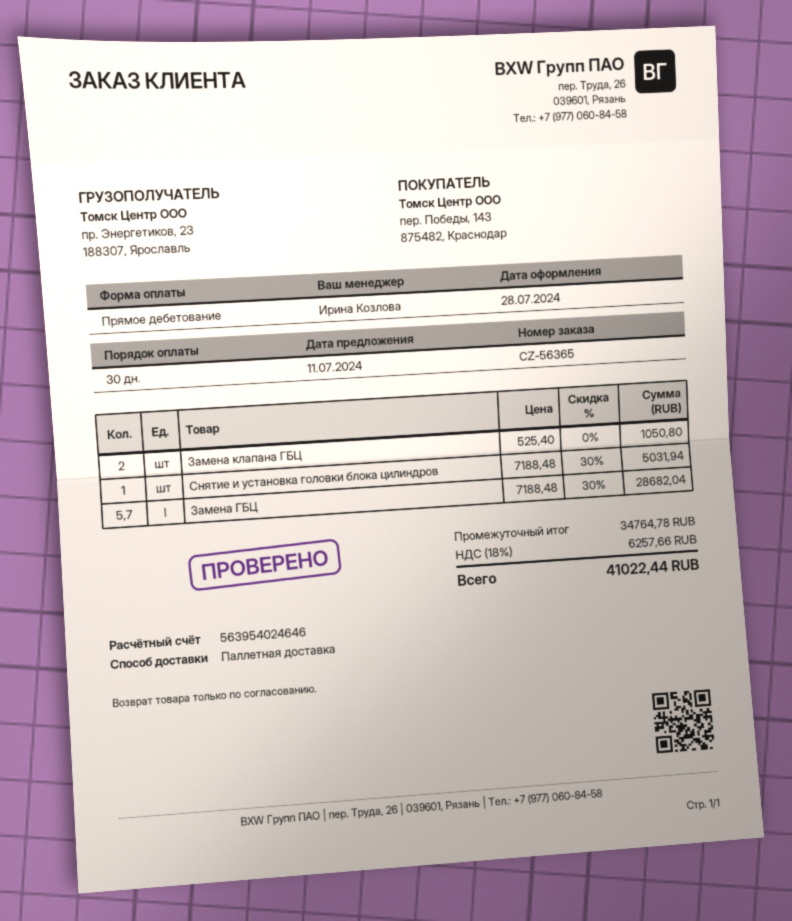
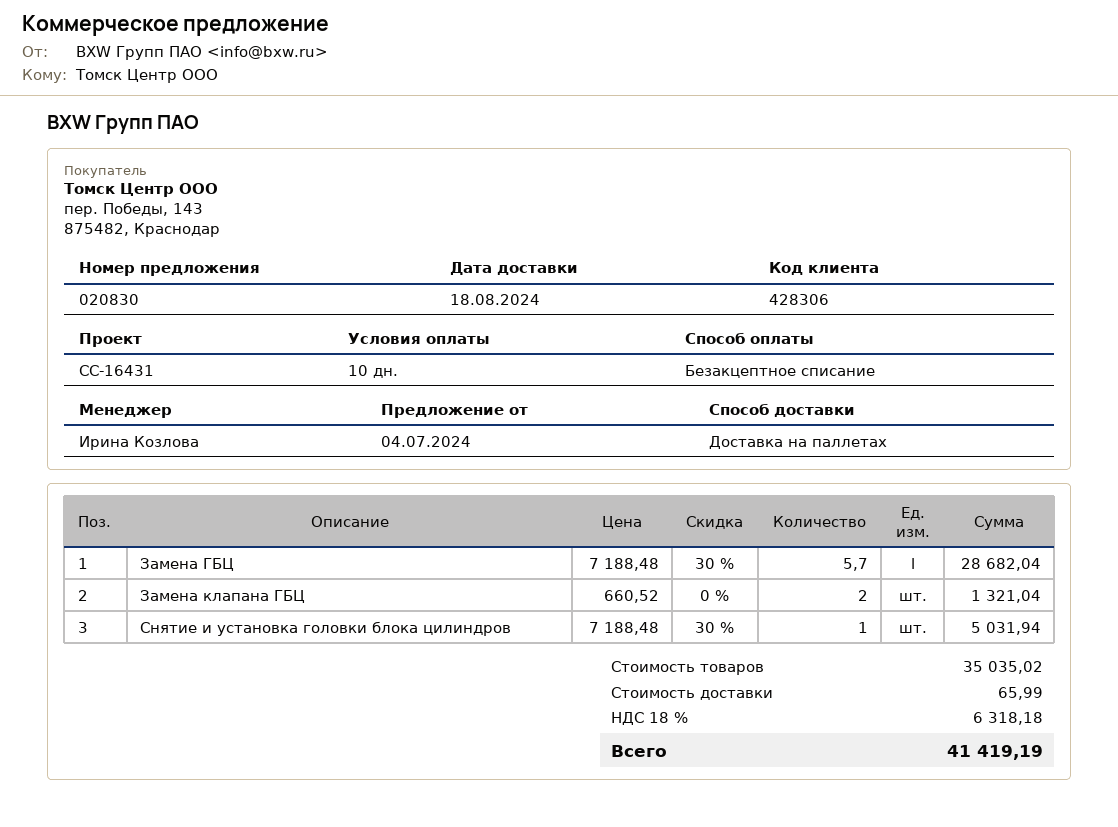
quote date: 2024-07-11 -> 2024-07-04
payment terms: 30 days -> 10 days
Замена клапана ГБЦ: 2 x 525.40 = 1050.80 -> 2 x 660.52 = 1321.04
subtotal: 34764.78 -> 35035.02
shipping: none -> 65.99
tax: 18% = 6257.66 -> 18% = 6318.18
total: 41022.44 -> 41419.19

